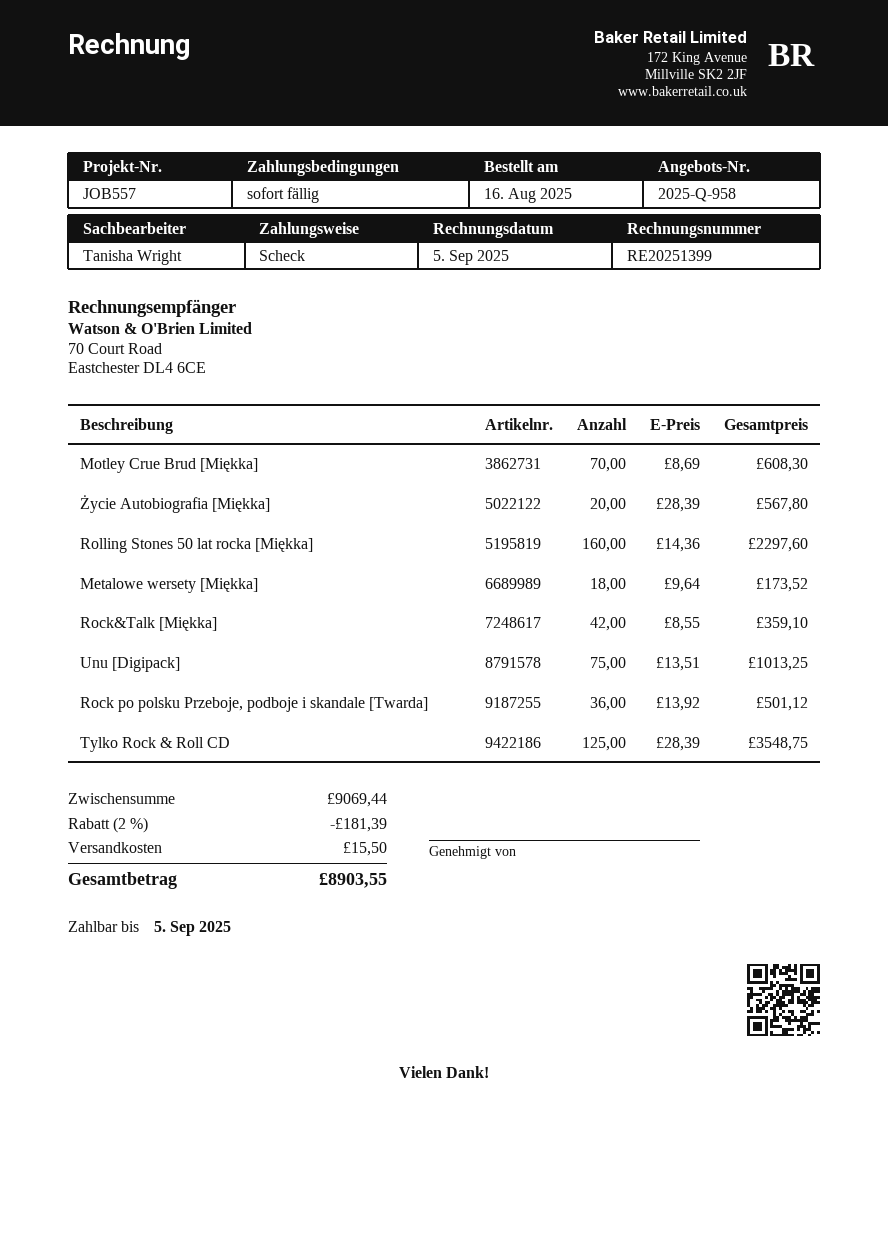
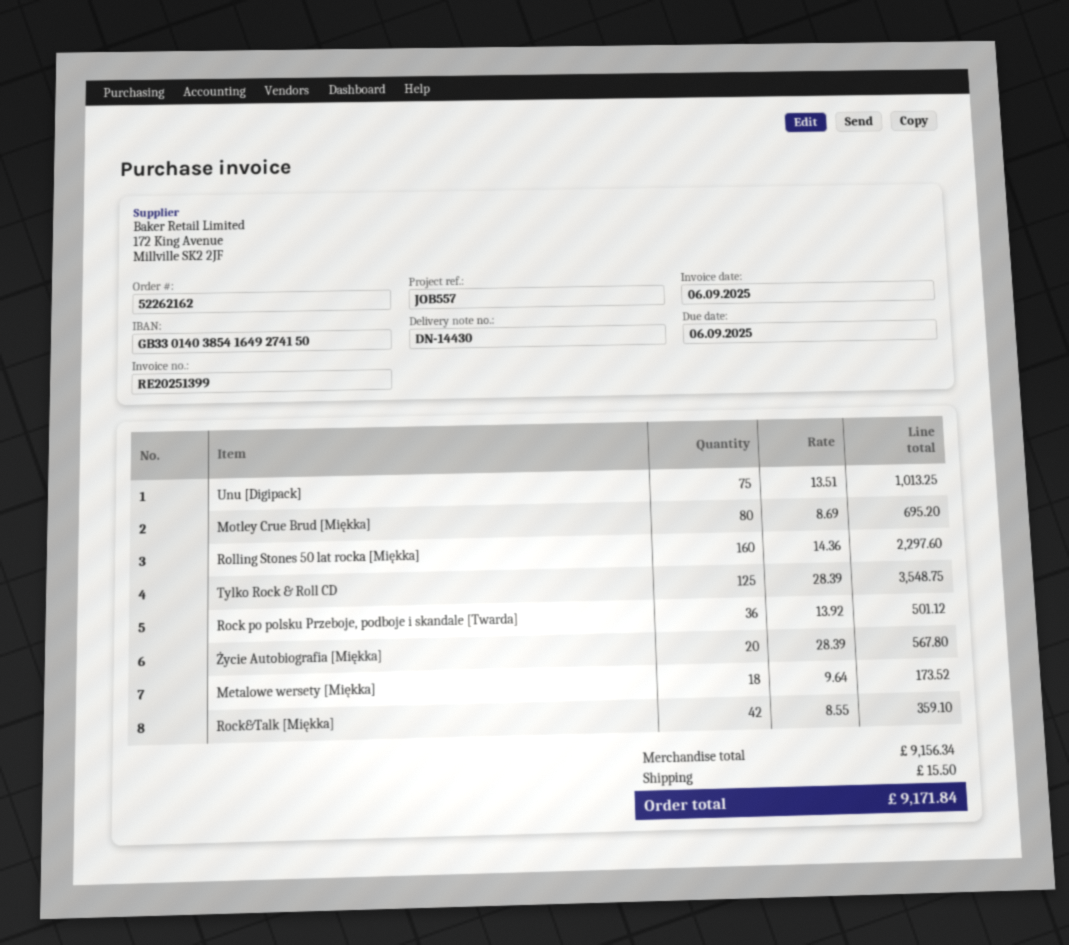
invoice date: 2025-09-05 -> 2025-09-06
due date: 2025-09-05 -> 2025-09-06
Motley Crue Brud [Miękka]: 70 x 8.69 = 608.30 -> 80 x 8.69 = 695.20
subtotal: 9069.44 -> 9156.34
discount: 2% = 181.39 -> none
total: 8903.55 -> 9171.84

